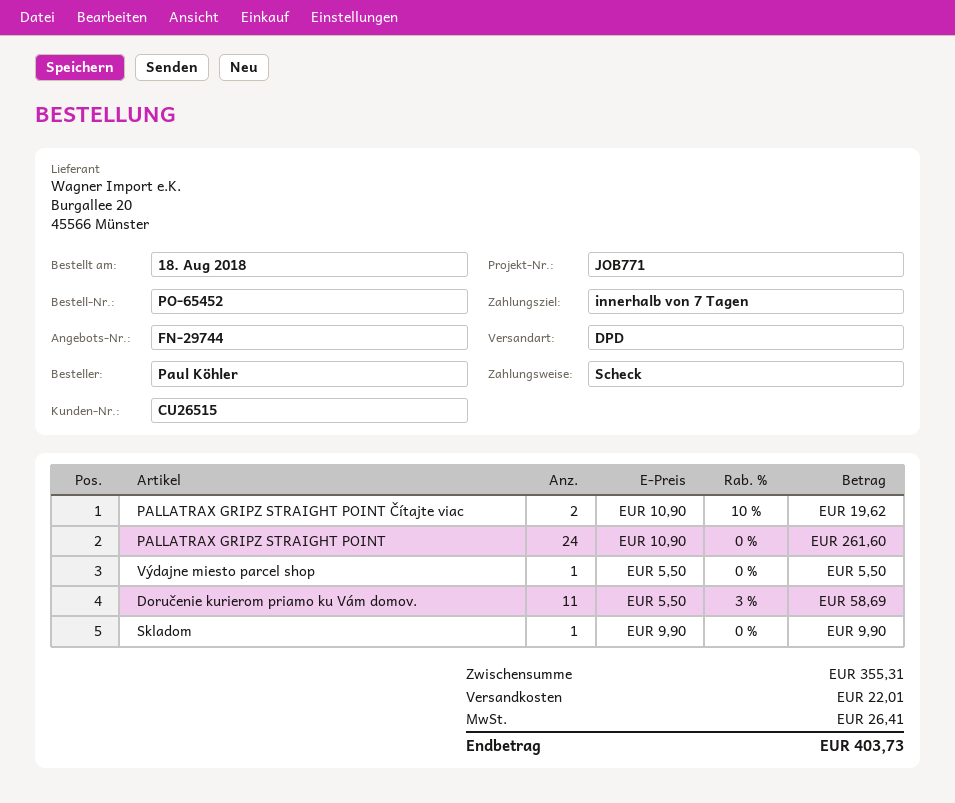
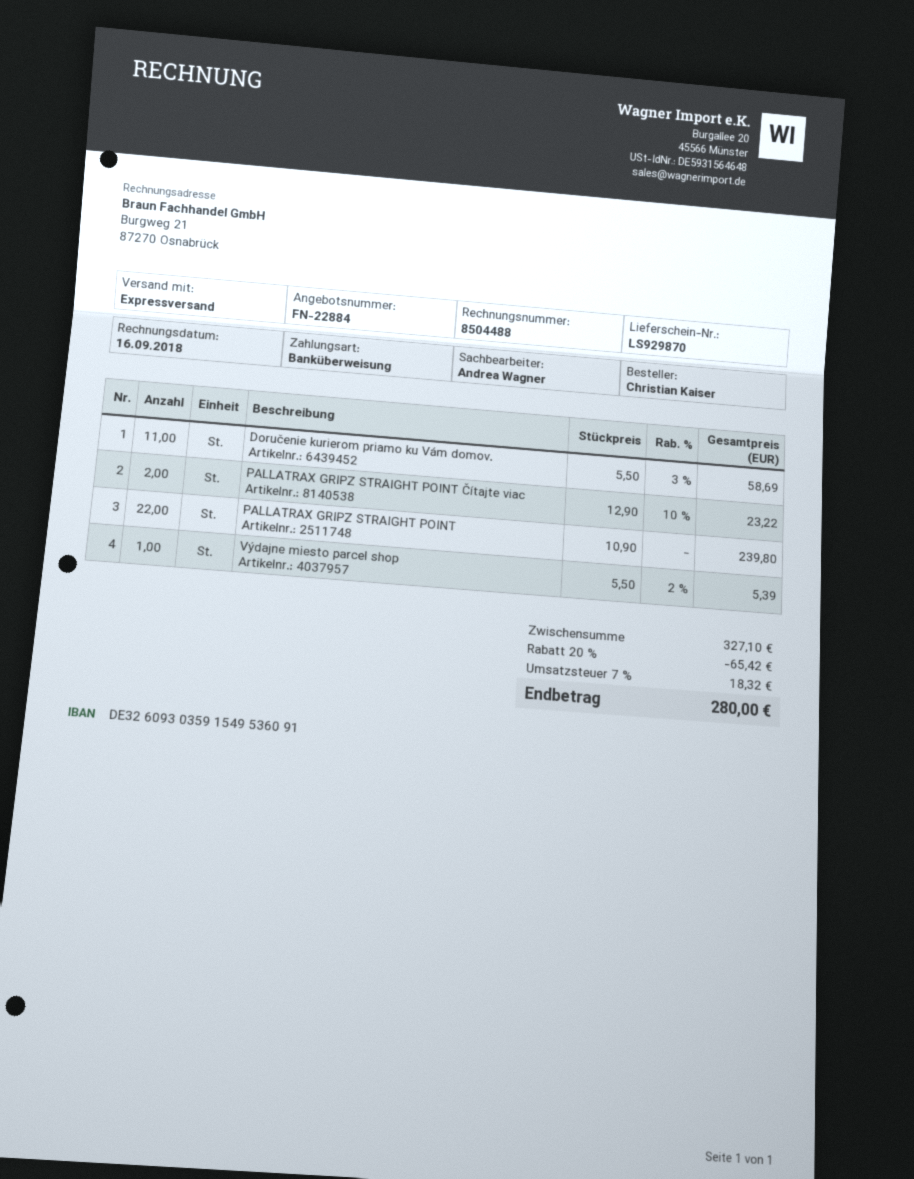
quote number: FN-29744 -> FN-22884
ordered by: Paul Köhler -> Christian Kaiser
payment method: cheque -> bank transfer
shipping method: DPD -> express
PALLATRAX GRIPZ STRAIGHT POINT Čítajte viac: 2 x 10.90 - 10% = 19.62 -> 2 x 12.90 - 10% = 23.22
PALLATRAX GRIPZ STRAIGHT POINT: 24 x 10.90 = 261.60 -> 22 x 10.90 = 239.80
Výdajne miesto parcel shop: 1 x 5.50 = 5.50 -> 1 x 5.50 - 2% = 5.39
Skladom: 1 x 9.90 = 9.90 -> none
subtotal: 355.31 -> 327.10
discount: none -> 20% = 65.42
shipping: 22.01 -> none
tax: 26.41 -> 18.32
total: 403.73 -> 280.00

